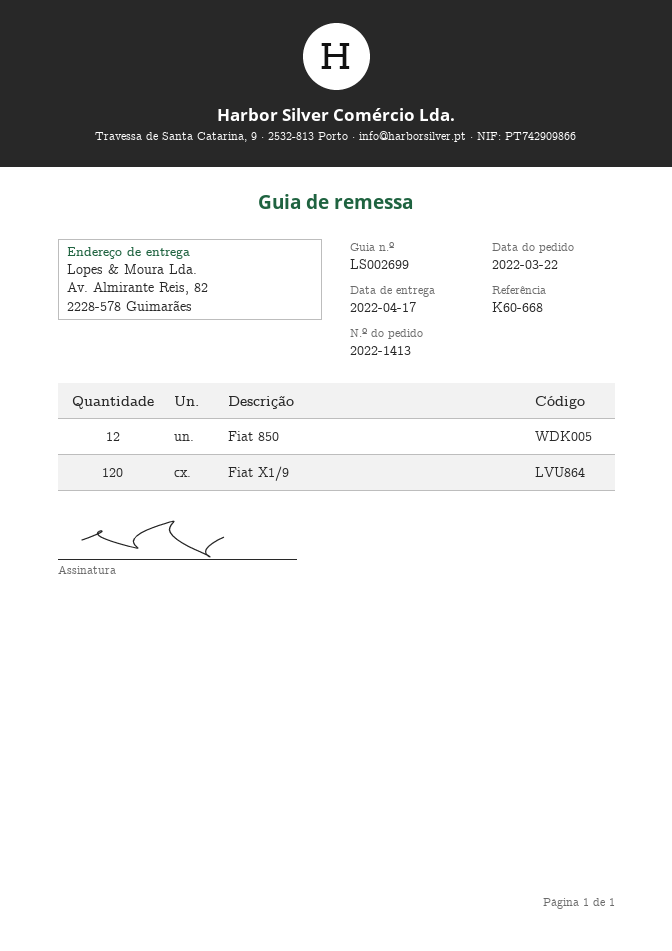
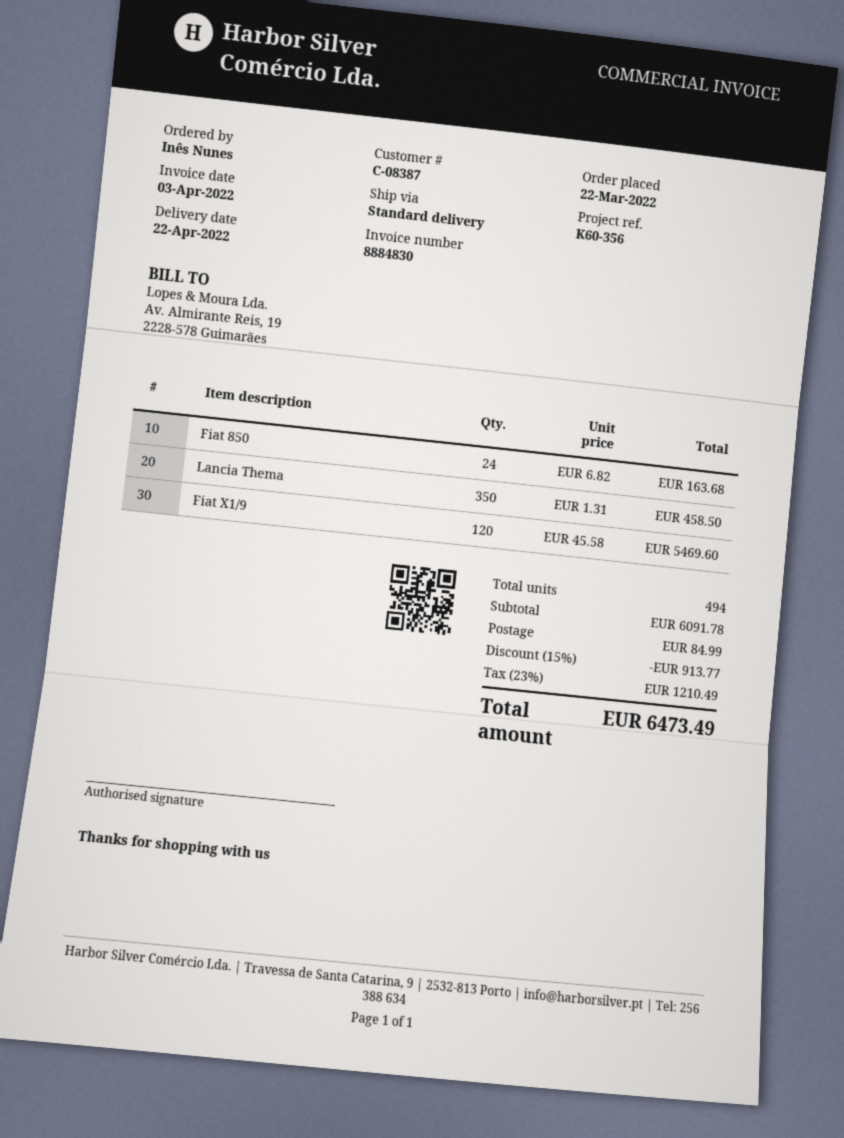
delivery date: 2022-04-17 -> 2022-04-22
reference: K60-668 -> K60-356
Fiat 850: 12 -> 24
Lancia Thema: none -> 350

